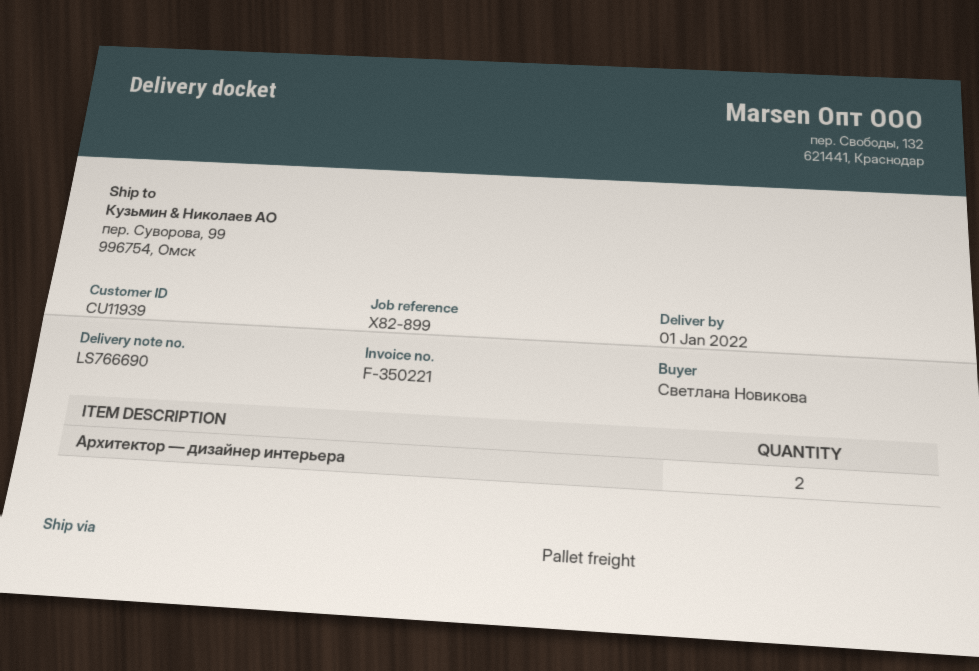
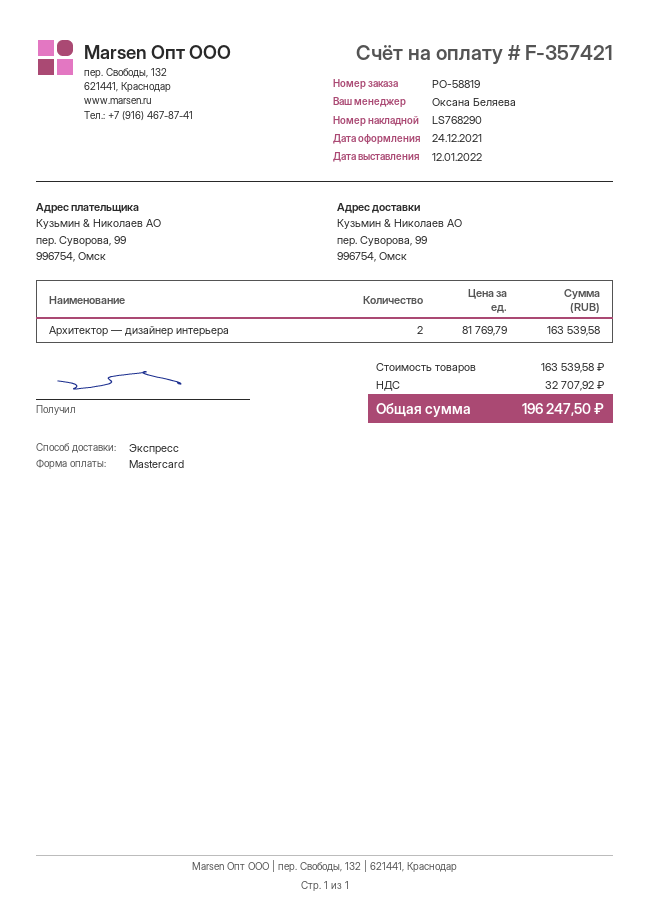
delivery note number: LS766690 -> LS768290
invoice number: F-350221 -> F-357421
shipping method: pallet freight -> express

